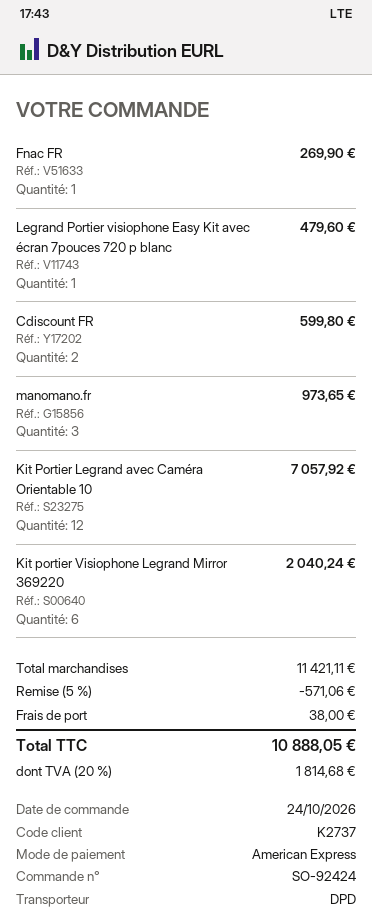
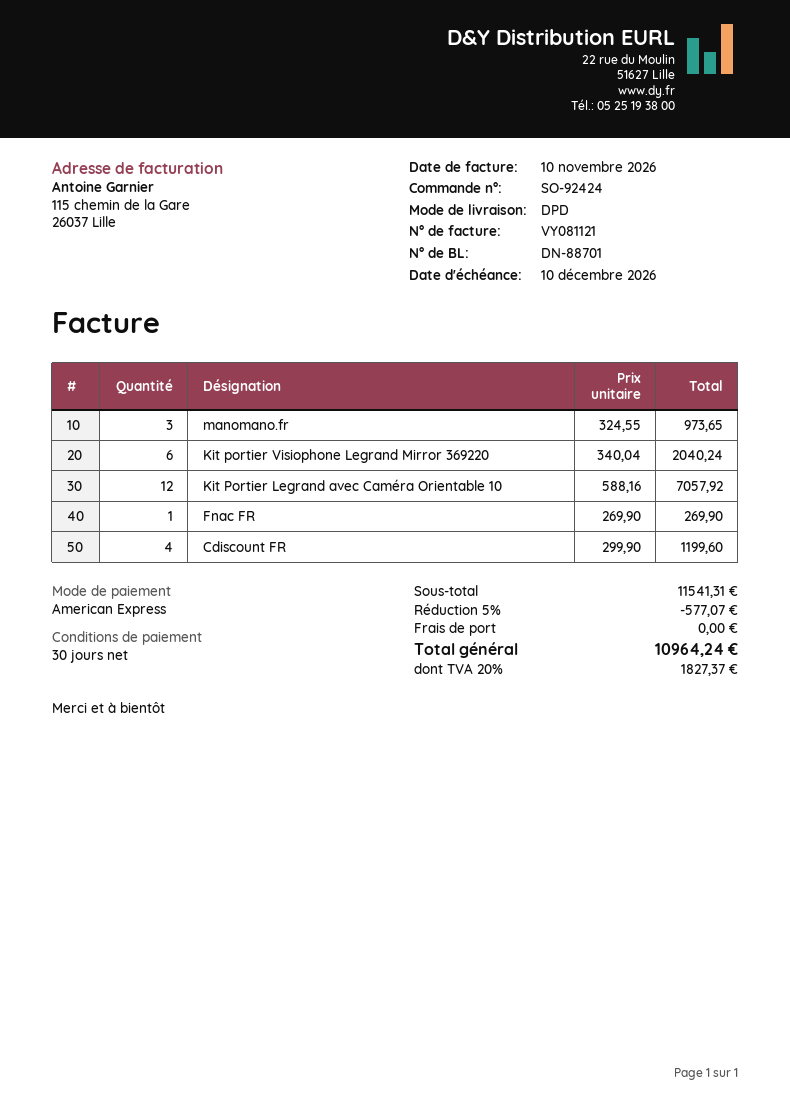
Legrand Portier visiophone Easy Kit avec écran 7pouces 720 p blanc: 1 for 479.60 -> none
Cdiscount FR: 2 for 599.80 -> 4 for 1199.60
subtotal: 11421.11 -> 11541.31
discount: 5% = 571.06 -> 5% = 577.07
shipping: 38.00 -> 0.00
tax: 20% = 1814.68 -> 20% = 1827.37
total: 10888.05 -> 10964.24

